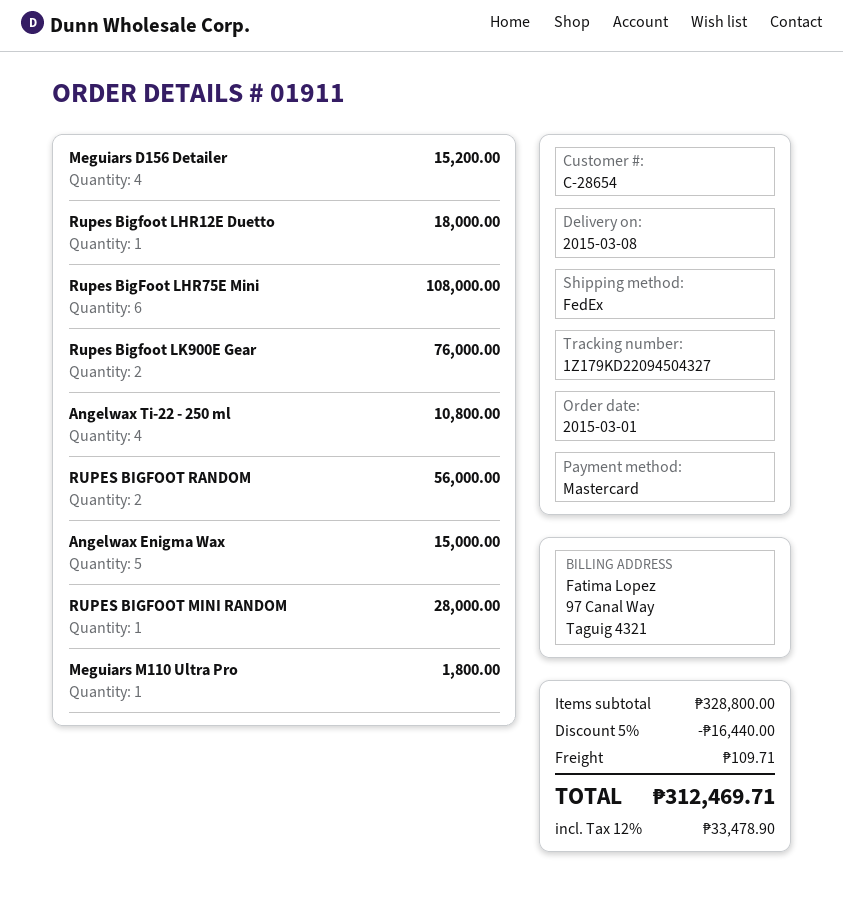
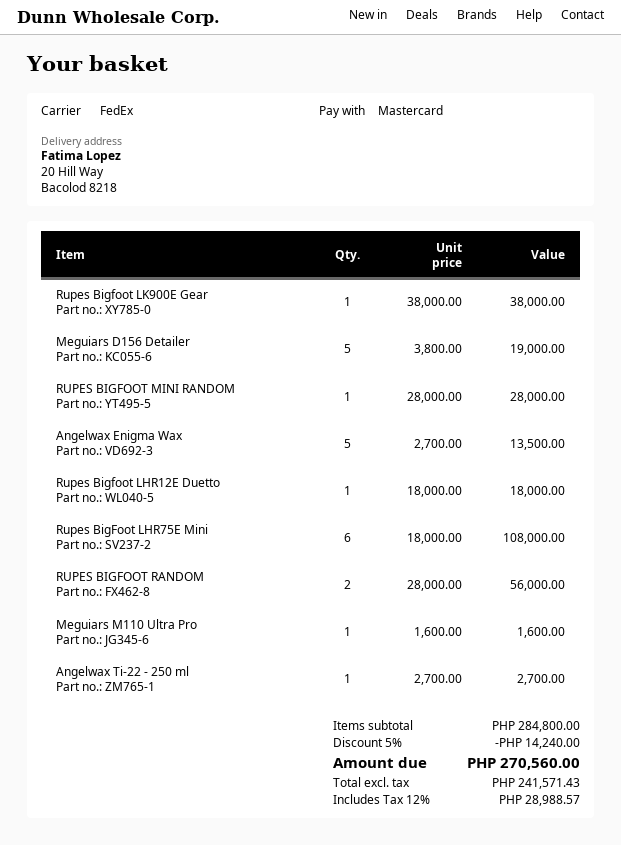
Meguiars D156 Detailer: 4 for 15200.00 -> 5 for 19000.00
Rupes Bigfoot LK900E Gear: 2 for 76000.00 -> 1 for 38000.00
Angelwax Ti-22 - 250 ml: 4 for 10800.00 -> 1 for 2700.00
Angelwax Enigma Wax: 5 for 15000.00 -> 5 for 13500.00
Meguiars M110 Ultra Pro: 1 for 1800.00 -> 1 for 1600.00
subtotal: 328800.00 -> 284800.00
discount: 5% = 16440.00 -> 5% = 14240.00
shipping: 109.71 -> none
tax: 12% = 33478.90 -> 12% = 28988.57
total: 312469.71 -> 270560.00

